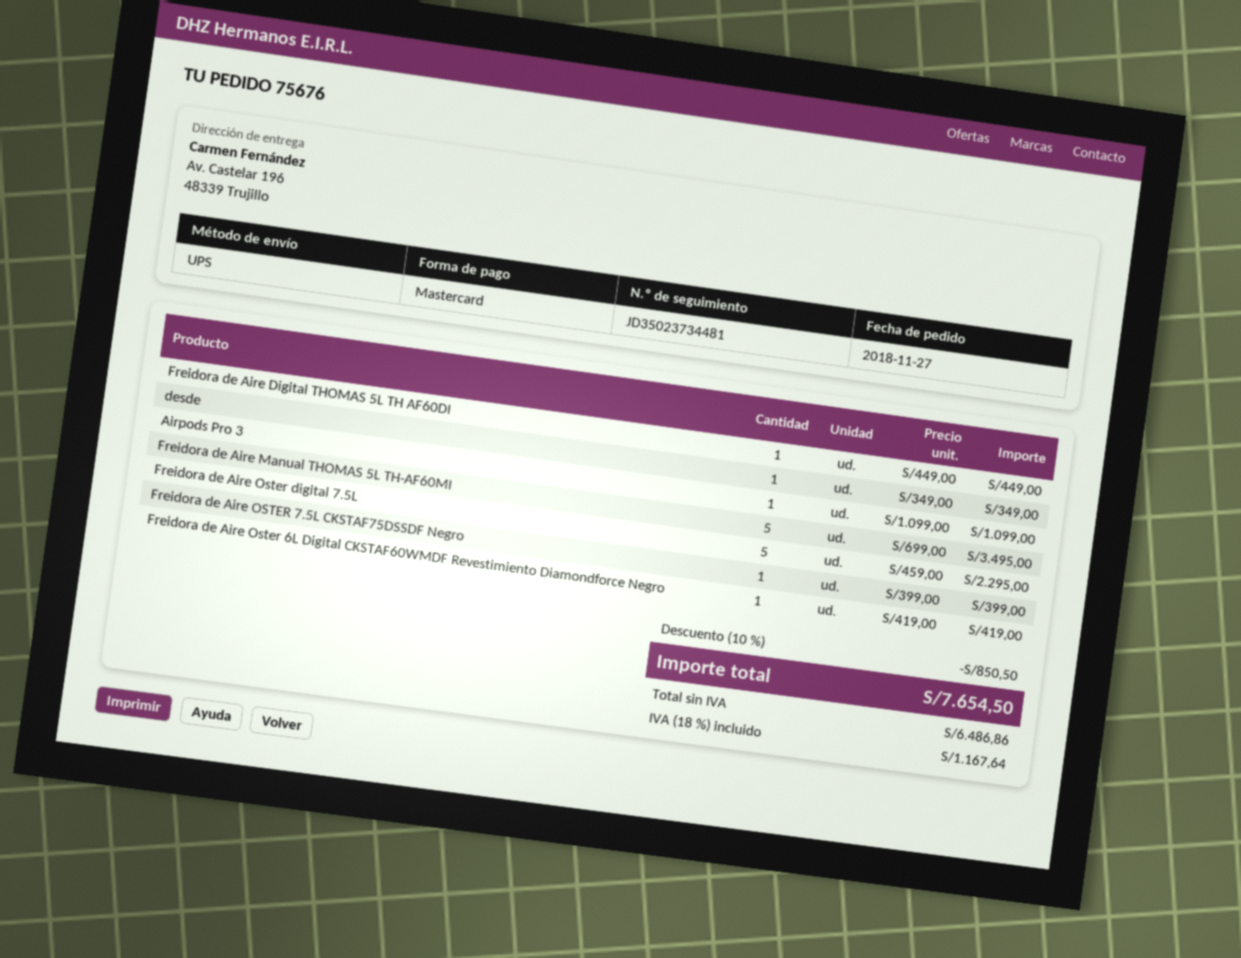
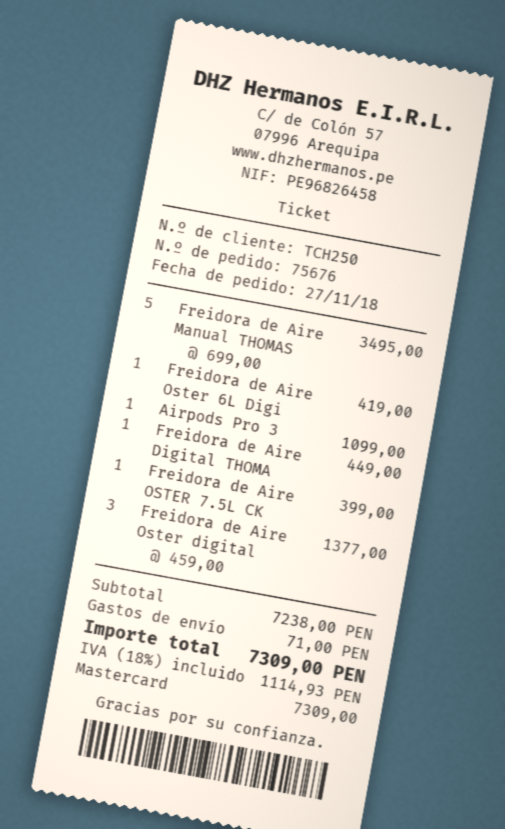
desde: 1 x 349.00 = 349.00 -> none
Freidora de Aire Oster digital 7.5L: 5 x 459.00 = 2295.00 -> 3 x 459.00 = 1377.00
discount: 10% = 850.50 -> none
shipping: none -> 71.00
tax: 18% = 1167.64 -> 18% = 1114.93
total: 7654.50 -> 7309.00

